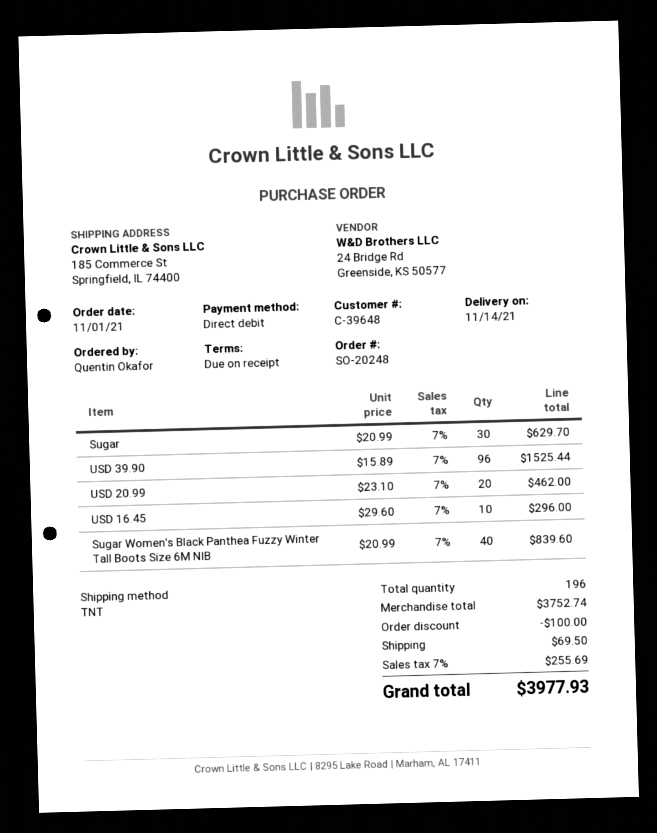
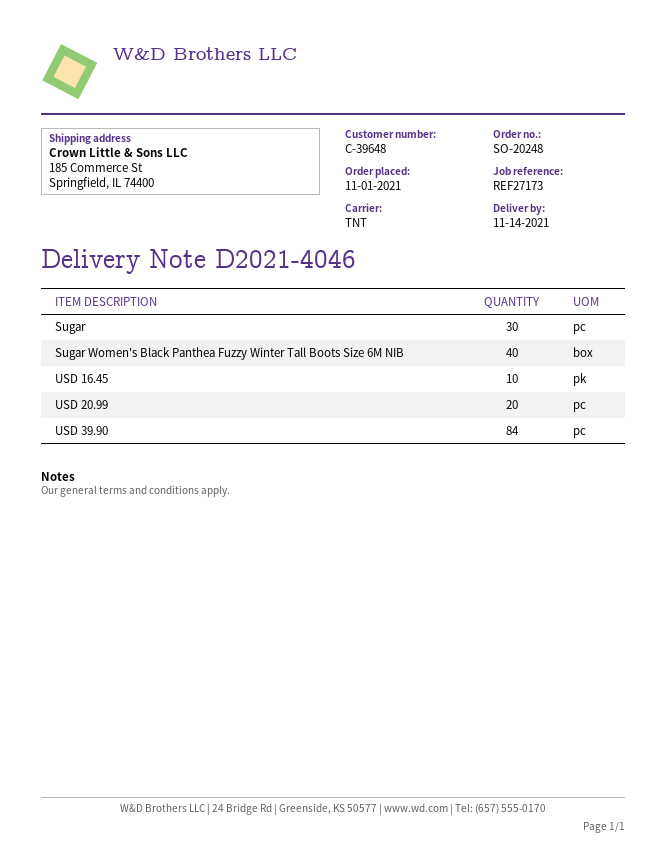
USD 39.90: 96 -> 84

